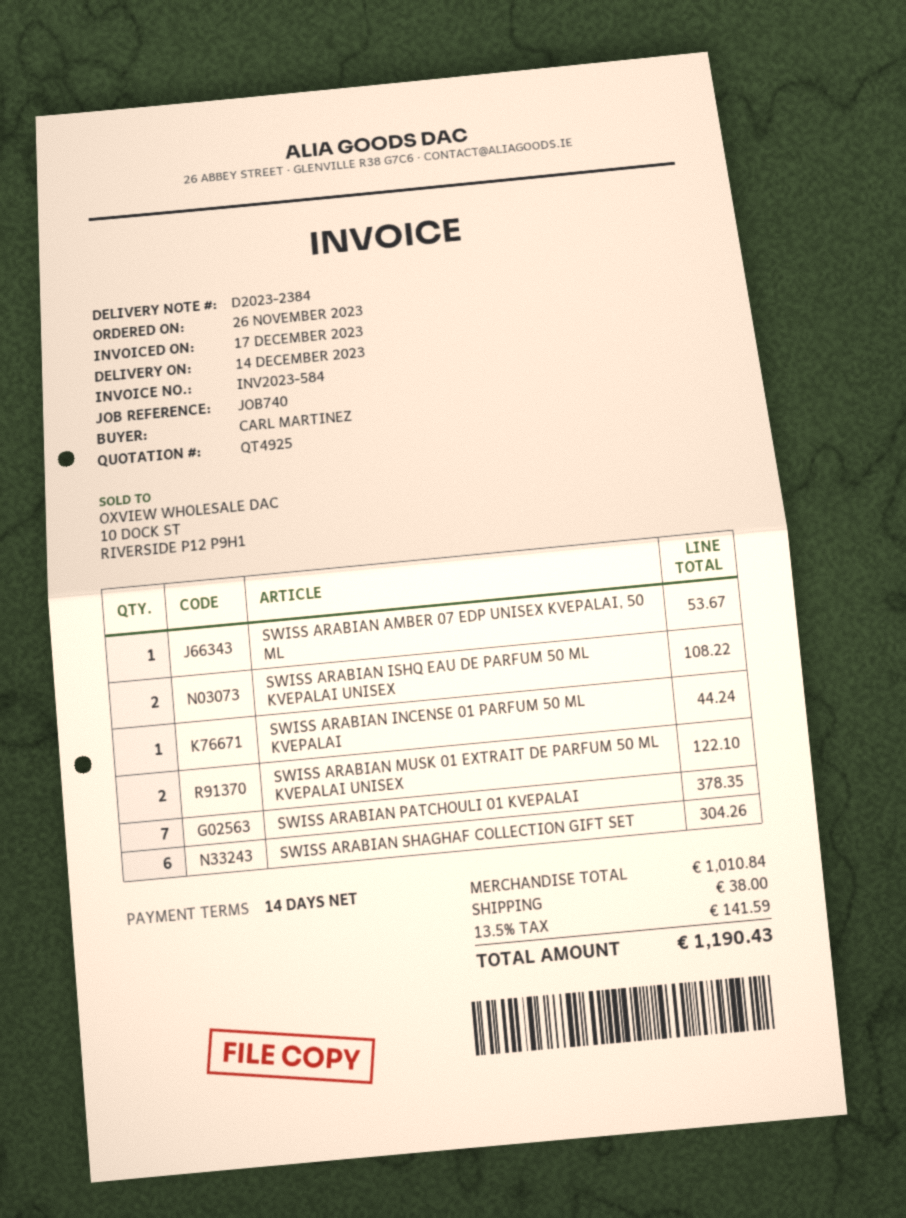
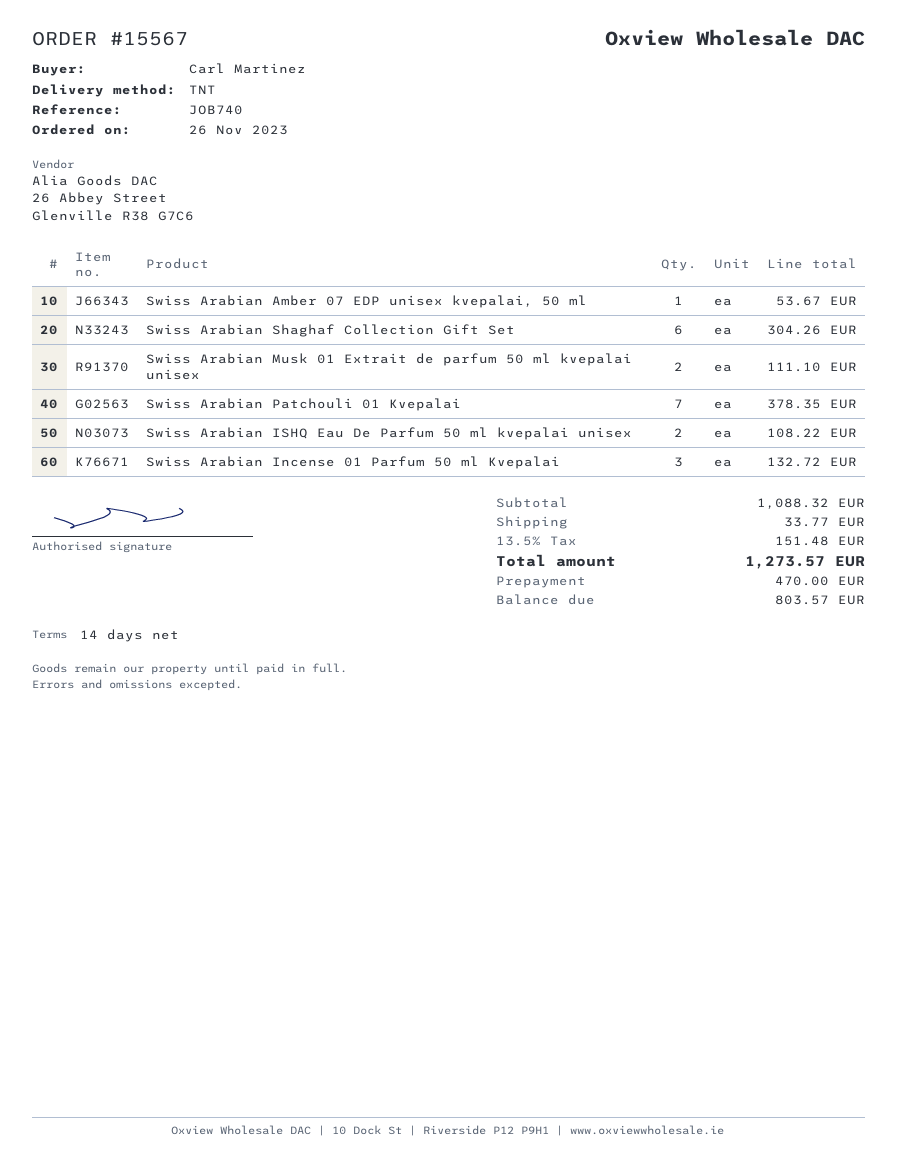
SWISS ARABIAN INCENSE 01 PARFUM 50 ML KVEPALAI: 1 for 44.24 -> 3 for 132.72
SWISS ARABIAN MUSK 01 EXTRAIT DE PARFUM 50 ML KVEPALAI UNISEX: 2 for 122.10 -> 2 for 111.10
subtotal: 1010.84 -> 1088.32
shipping: 38.00 -> 33.77
tax: 13.5% = 141.59 -> 13.5% = 151.48
total: 1190.43 -> 1273.57

